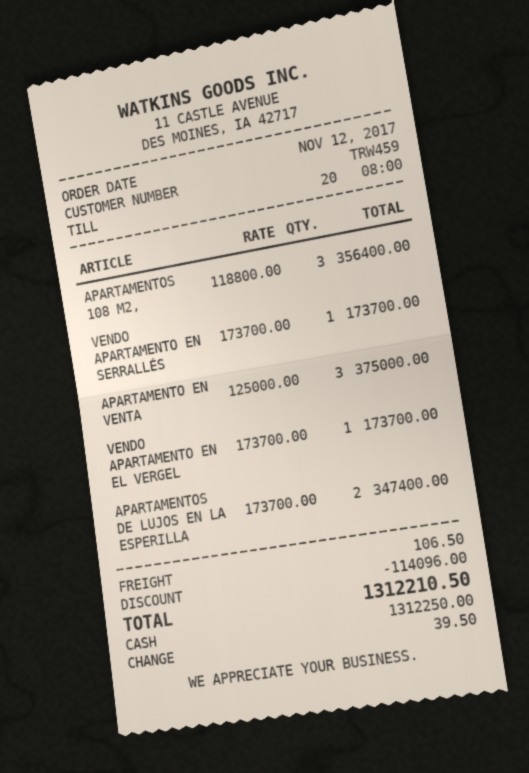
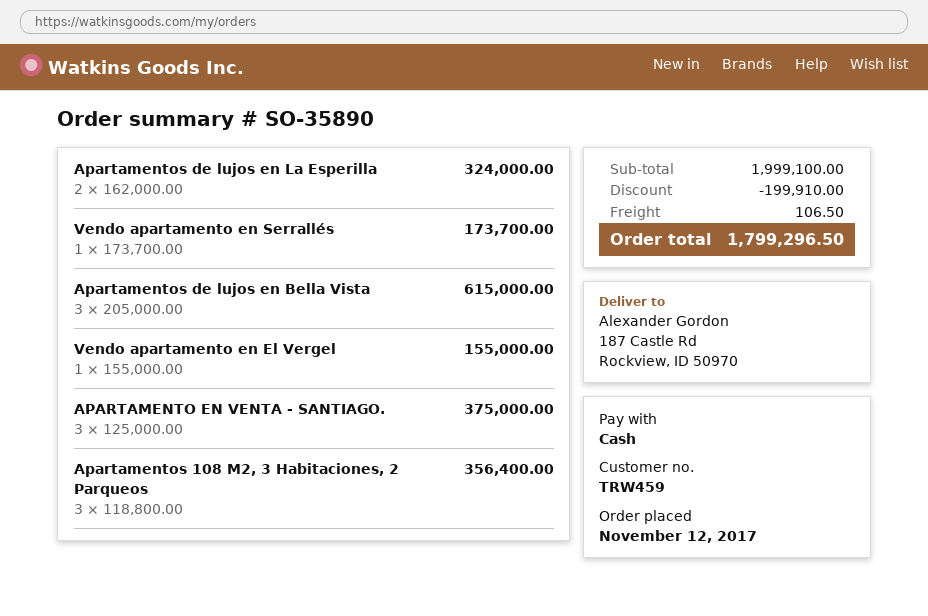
VENDO APARTAMENTO EN EL VERGEL: 1 x 173700.00 = 173700.00 -> 1 x 155000.00 = 155000.00
APARTAMENTOS DE LUJOS EN LA ESPERILLA: 2 x 173700.00 = 347400.00 -> 2 x 162000.00 = 324000.00
Apartamentos de lujos en Bella Vista: none -> 3 x 205000.00 = 615000.00
discount: 114096.00 -> 199910.00
total: 1312210.50 -> 1799296.50

